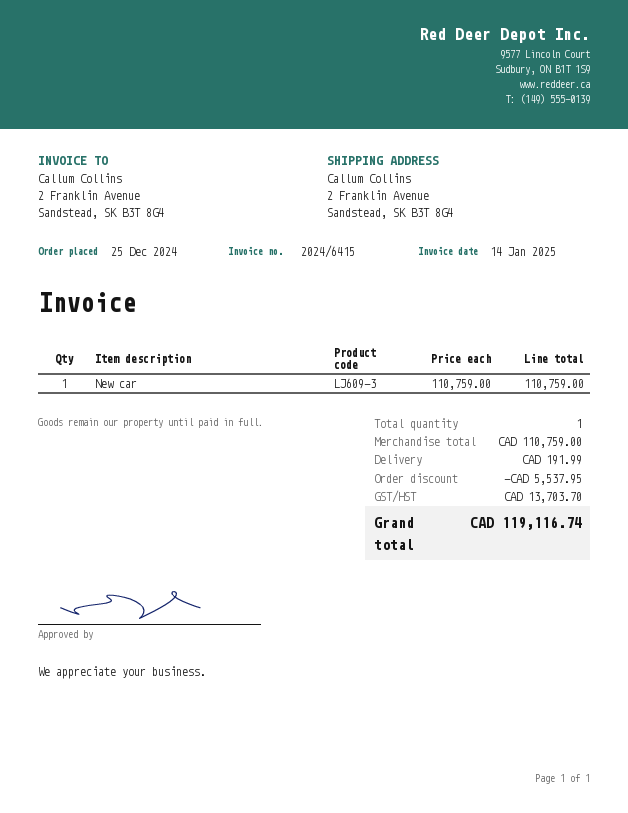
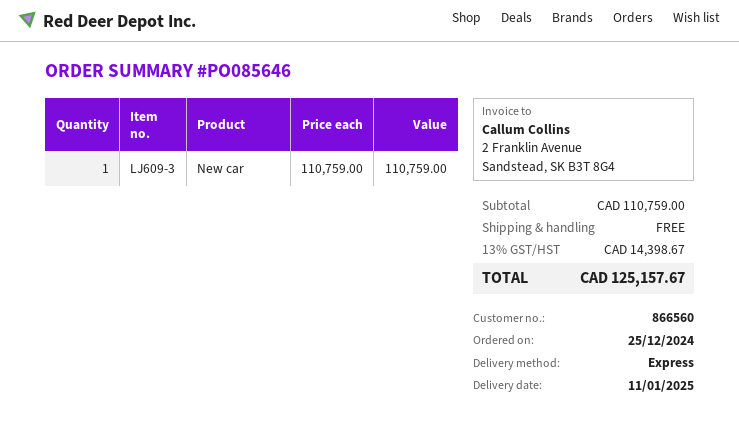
discount: 5537.95 -> none
shipping: 191.99 -> 0.00
tax: 13703.70 -> 14398.67
total: 119116.74 -> 125157.67

